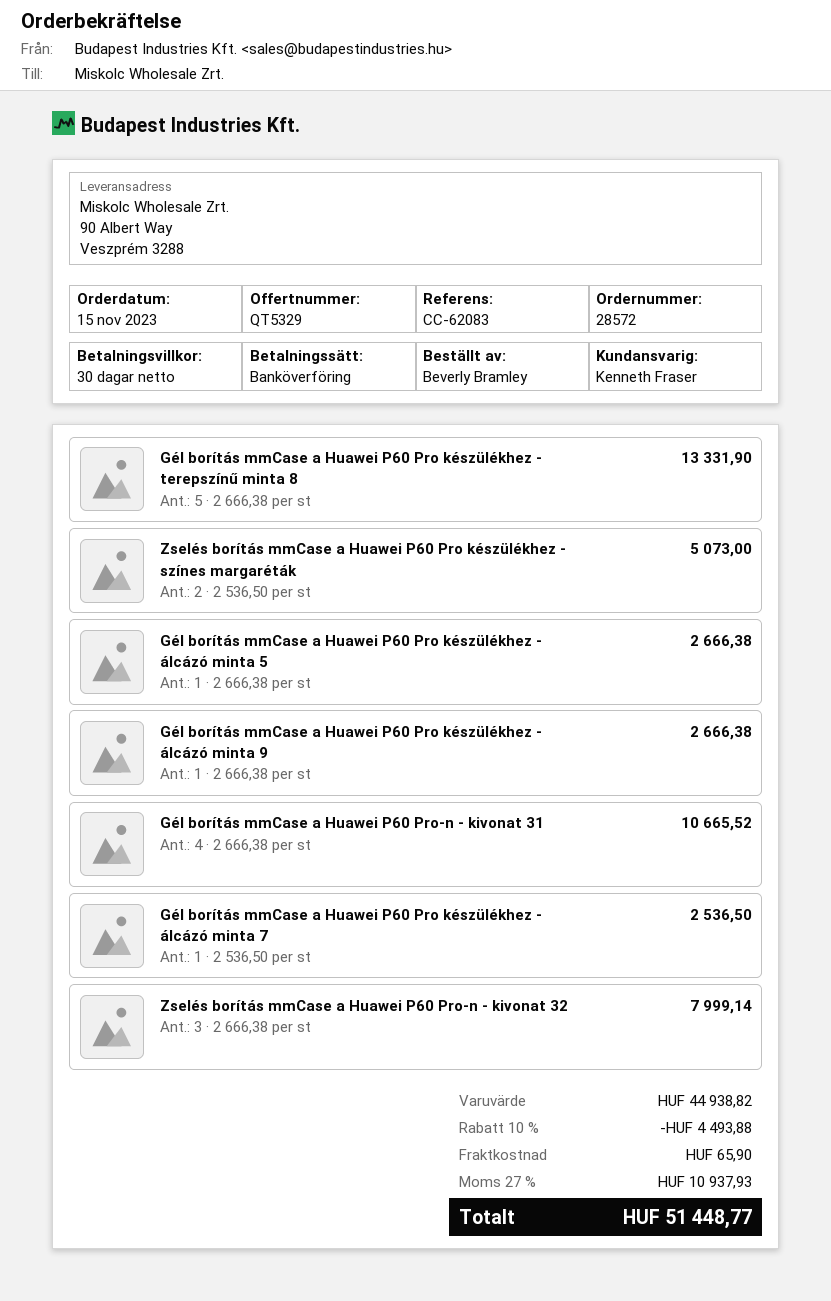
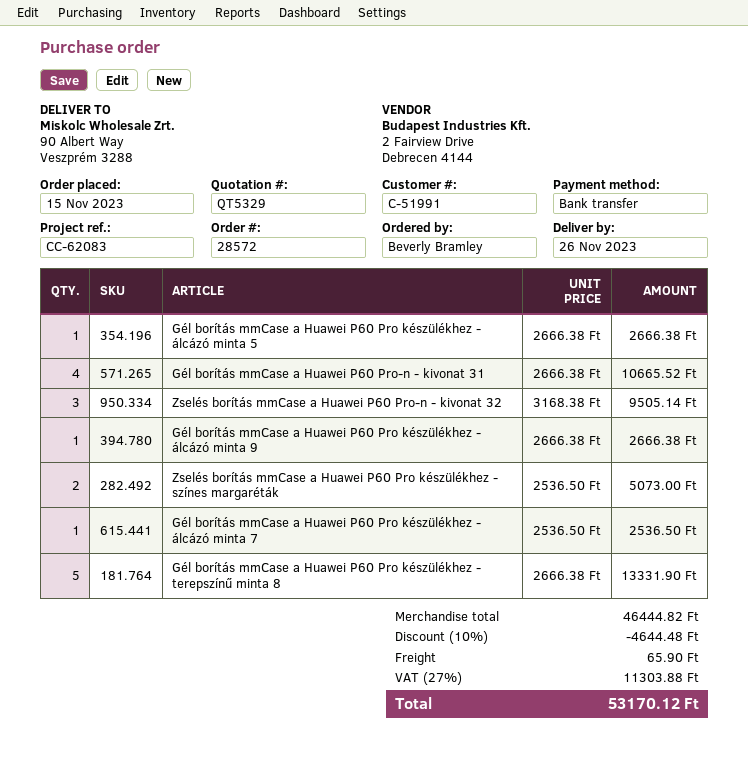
Zselés borítás mmCase a Huawei P60 Pro-n - kivonat 32: 3 x 2666.38 = 7999.14 -> 3 x 3168.38 = 9505.14
subtotal: 44938.82 -> 46444.82
discount: 10% = 4493.88 -> 10% = 4644.48
tax: 27% = 10937.93 -> 27% = 11303.88
total: 51448.77 -> 53170.12

